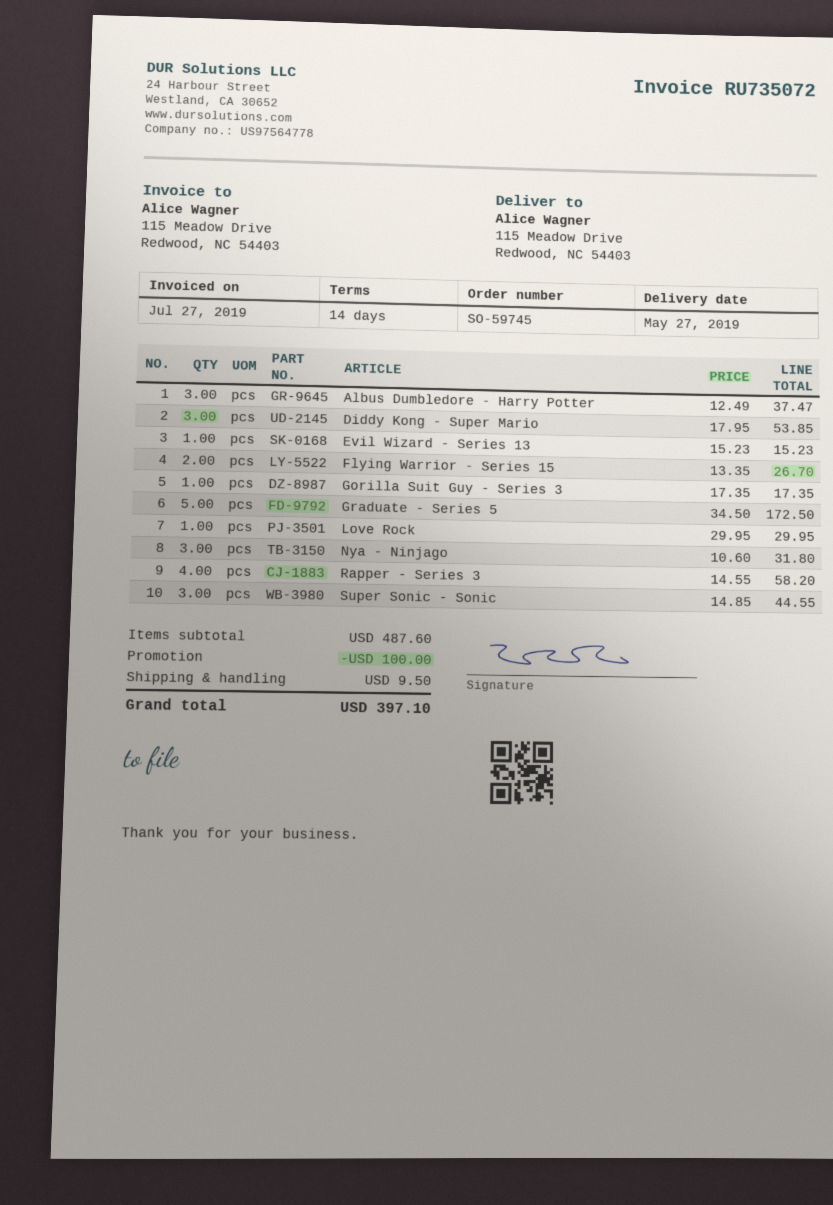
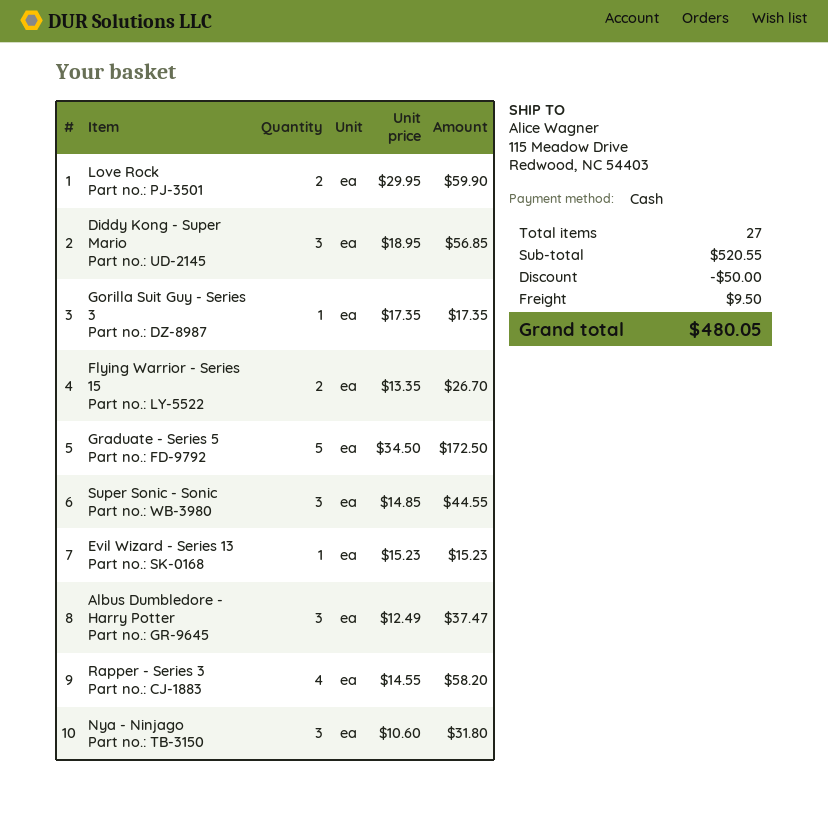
Diddy Kong - Super Mario: 3 x 17.95 = 53.85 -> 3 x 18.95 = 56.85
Love Rock: 1 x 29.95 = 29.95 -> 2 x 29.95 = 59.90
subtotal: 487.60 -> 520.55
discount: 100.00 -> 50.00
total: 397.10 -> 480.05

